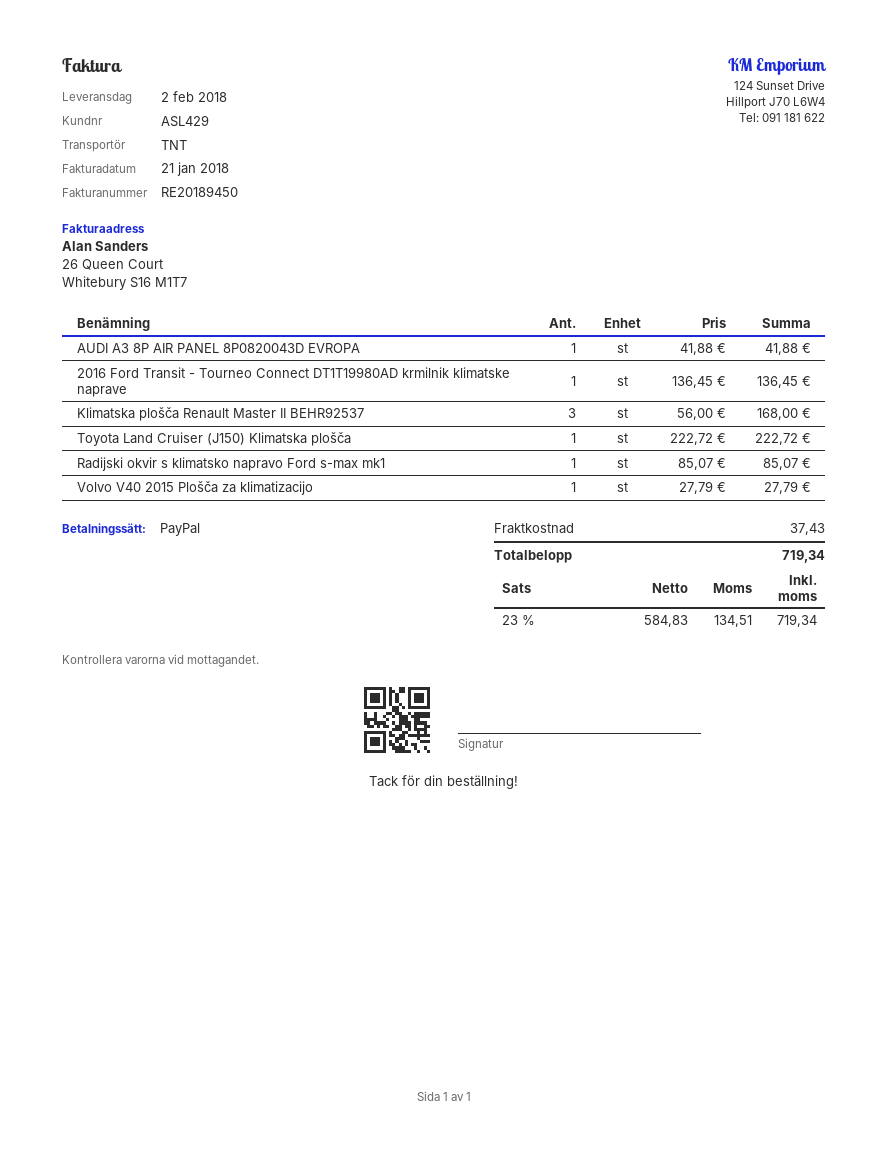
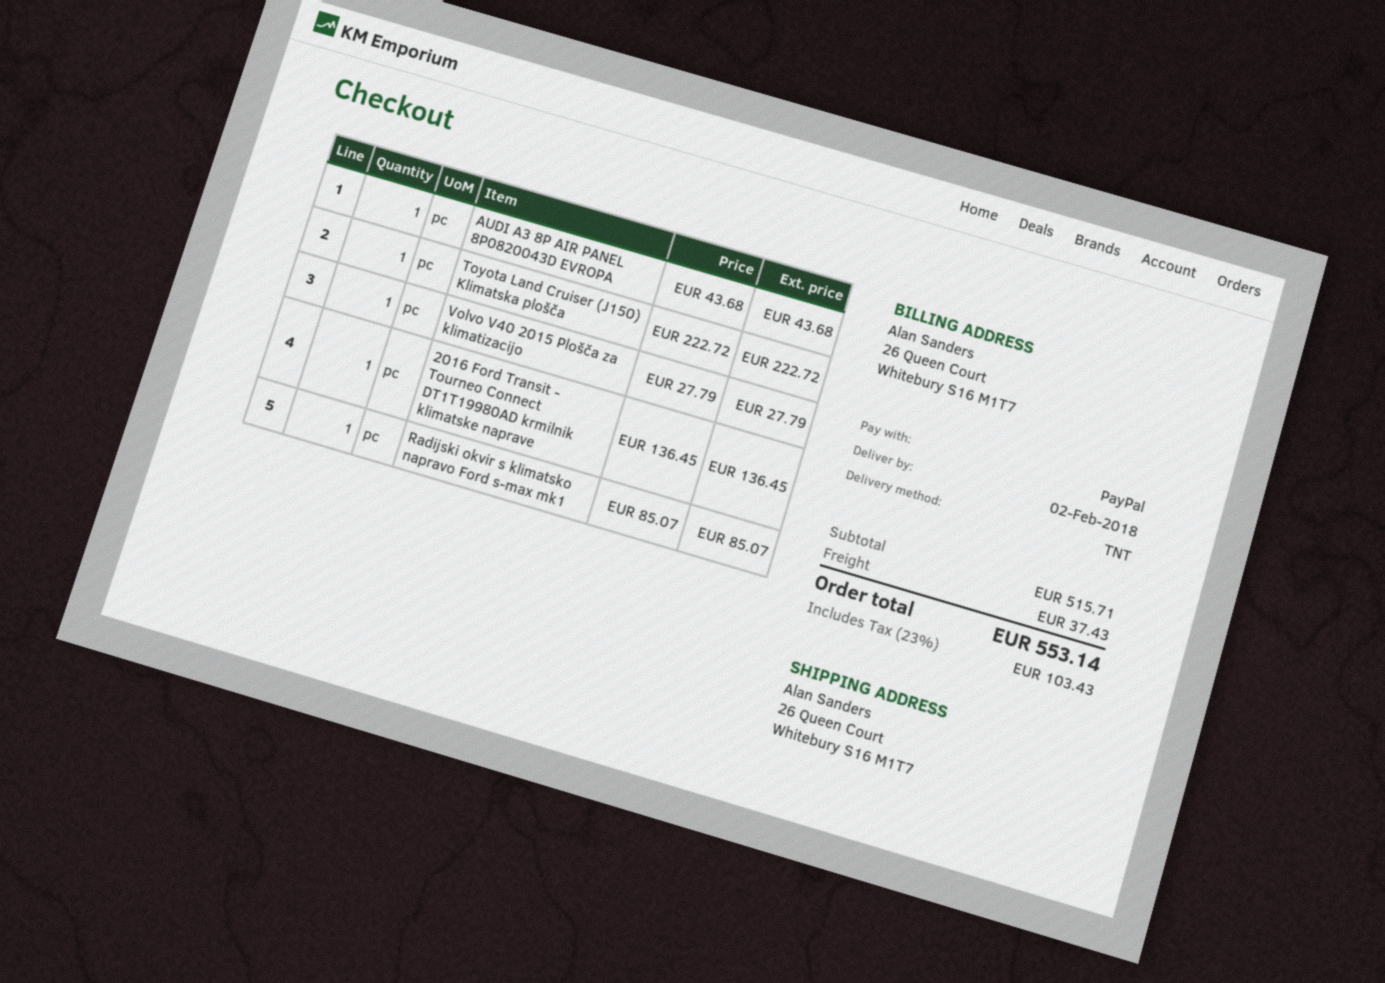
AUDI A3 8P AIR PANEL 8P0820043D EVROPA: 1 x 41.88 = 41.88 -> 1 x 43.68 = 43.68
Klimatska plošča Renault Master II BEHR92537: 3 x 56.00 = 168.00 -> none
tax: 23% = 134.51 -> 23% = 103.43
total: 719.34 -> 553.14

